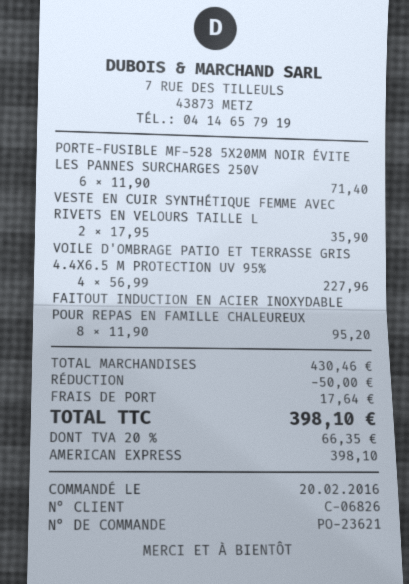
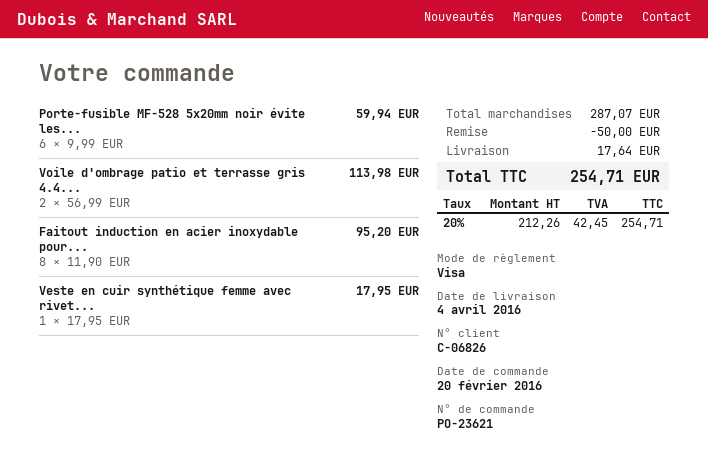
payment method: American Express -> Visa
PORTE-FUSIBLE MF-528 5X20MM NOIR ÉVITE LES PANNES SURCHARGES 250V: 6 x 11.90 = 71.40 -> 6 x 9.99 = 59.94
VESTE EN CUIR SYNTHÉTIQUE FEMME AVEC RIVETS EN VELOURS TAILLE L: 2 x 17.95 = 35.90 -> 1 x 17.95 = 17.95
VOILE D'OMBRAGE PATIO ET TERRASSE GRIS 4.4X6.5 M PROTECTION UV 95%: 4 x 56.99 = 227.96 -> 2 x 56.99 = 113.98
subtotal: 430.46 -> 287.07
tax: 20% = 66.35 -> 20% = 42.45
total: 398.10 -> 254.71

